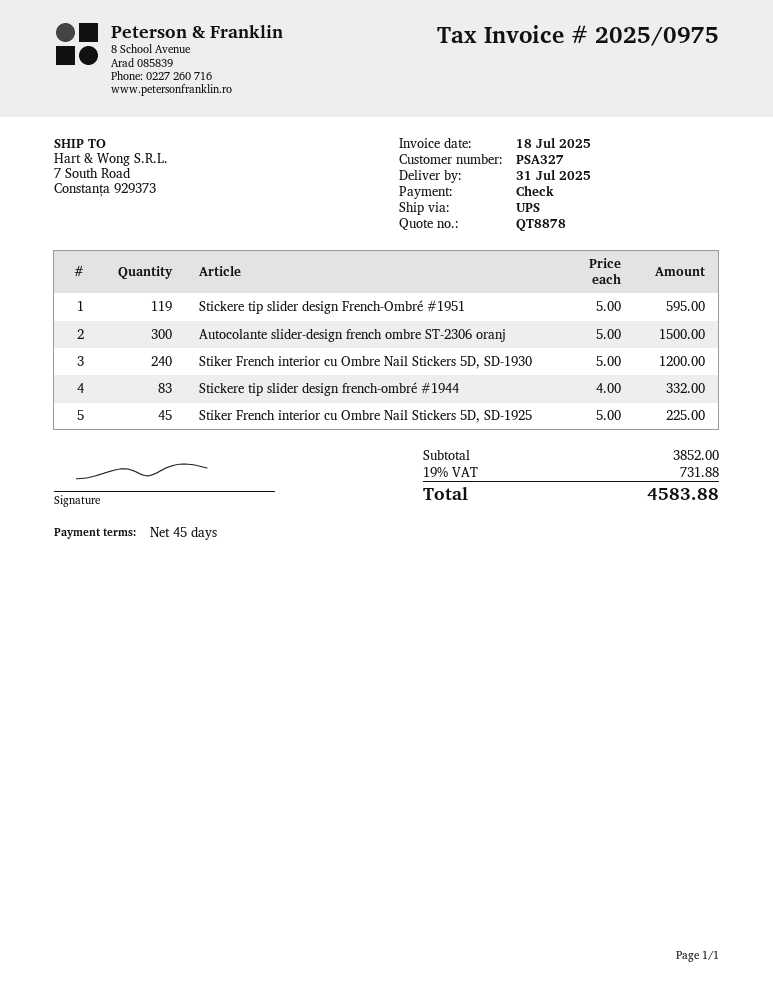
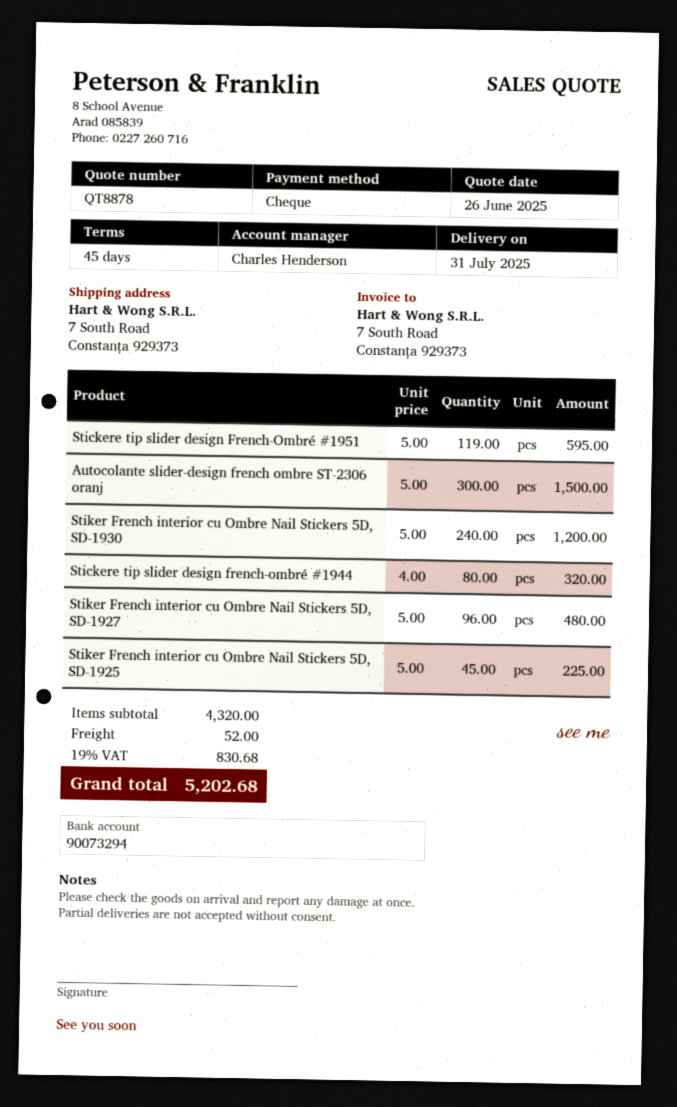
Stickere tip slider design french-ombré #1944: 83 x 4.00 = 332.00 -> 80 x 4.00 = 320.00
Stiker French interior cu Ombre Nail Stickers 5D, SD-1927: none -> 96 x 5.00 = 480.00
subtotal: 3852.00 -> 4320.00
shipping: none -> 52.00
tax: 19% = 731.88 -> 19% = 830.68
total: 4583.88 -> 5202.68

